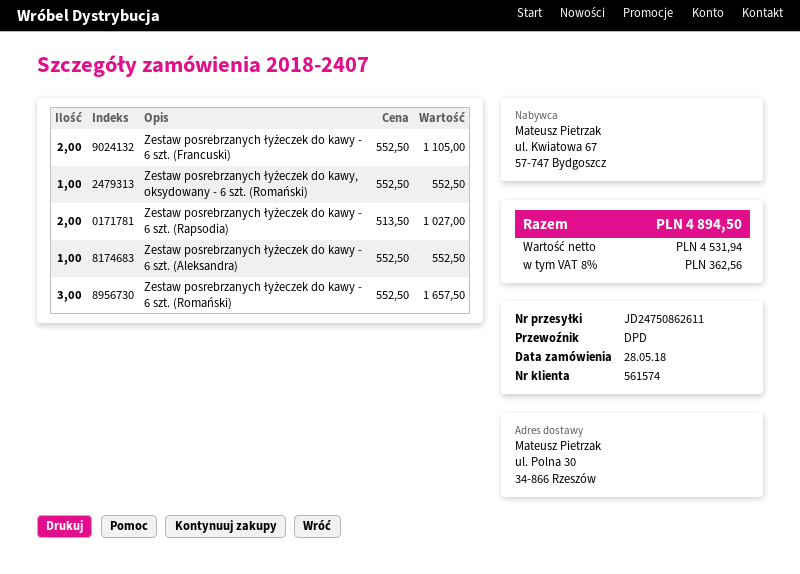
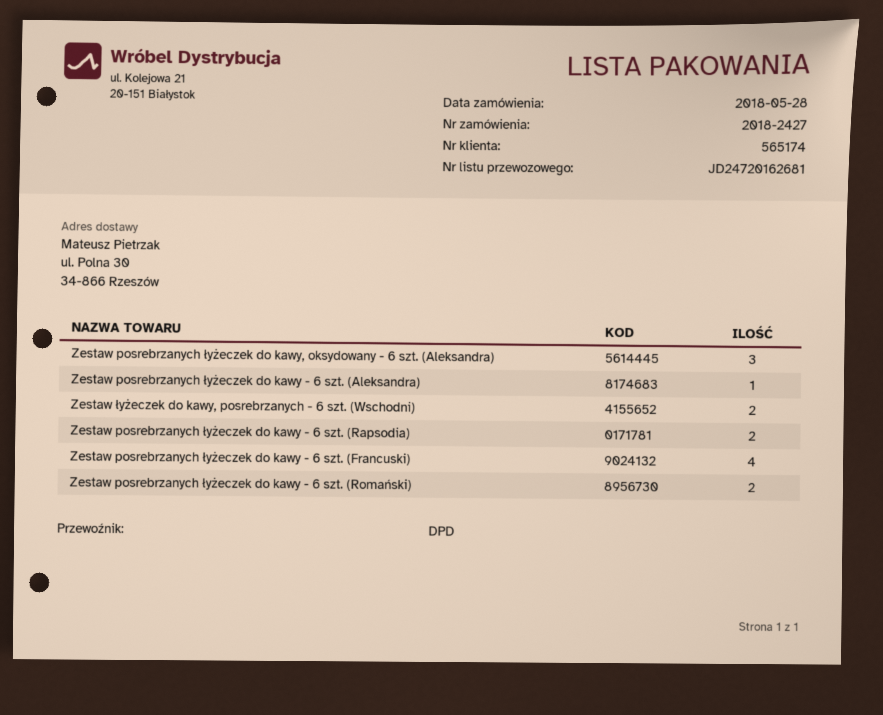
order number: 2018-2407 -> 2018-2427
customer number: 561574 -> 565174
tracking number: JD24750862611 -> JD24720162681
Zestaw posrebrzanych łyżeczek do kawy - 6 szt. (Francuski): 2 -> 4
Zestaw posrebrzanych łyżeczek do kawy, oksydowany - 6 szt. (Romański): 1 -> none
Zestaw posrebrzanych łyżeczek do kawy - 6 szt. (Romański): 3 -> 2
Zestaw posrebrzanych łyżeczek do kawy, oksydowany - 6 szt. (Aleksandra): none -> 3
Zestaw łyżeczek do kawy, posrebrzanych - 6 szt. (Wschodni): none -> 2

